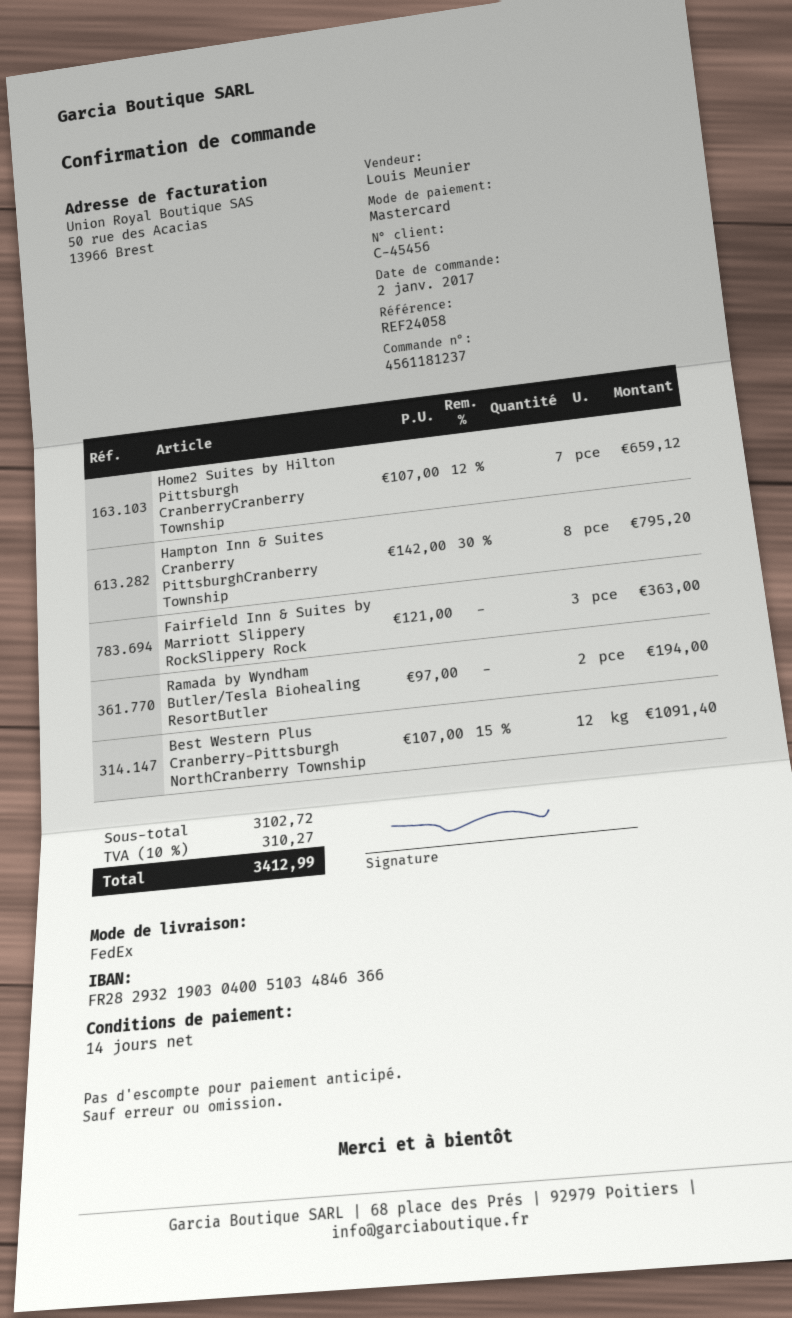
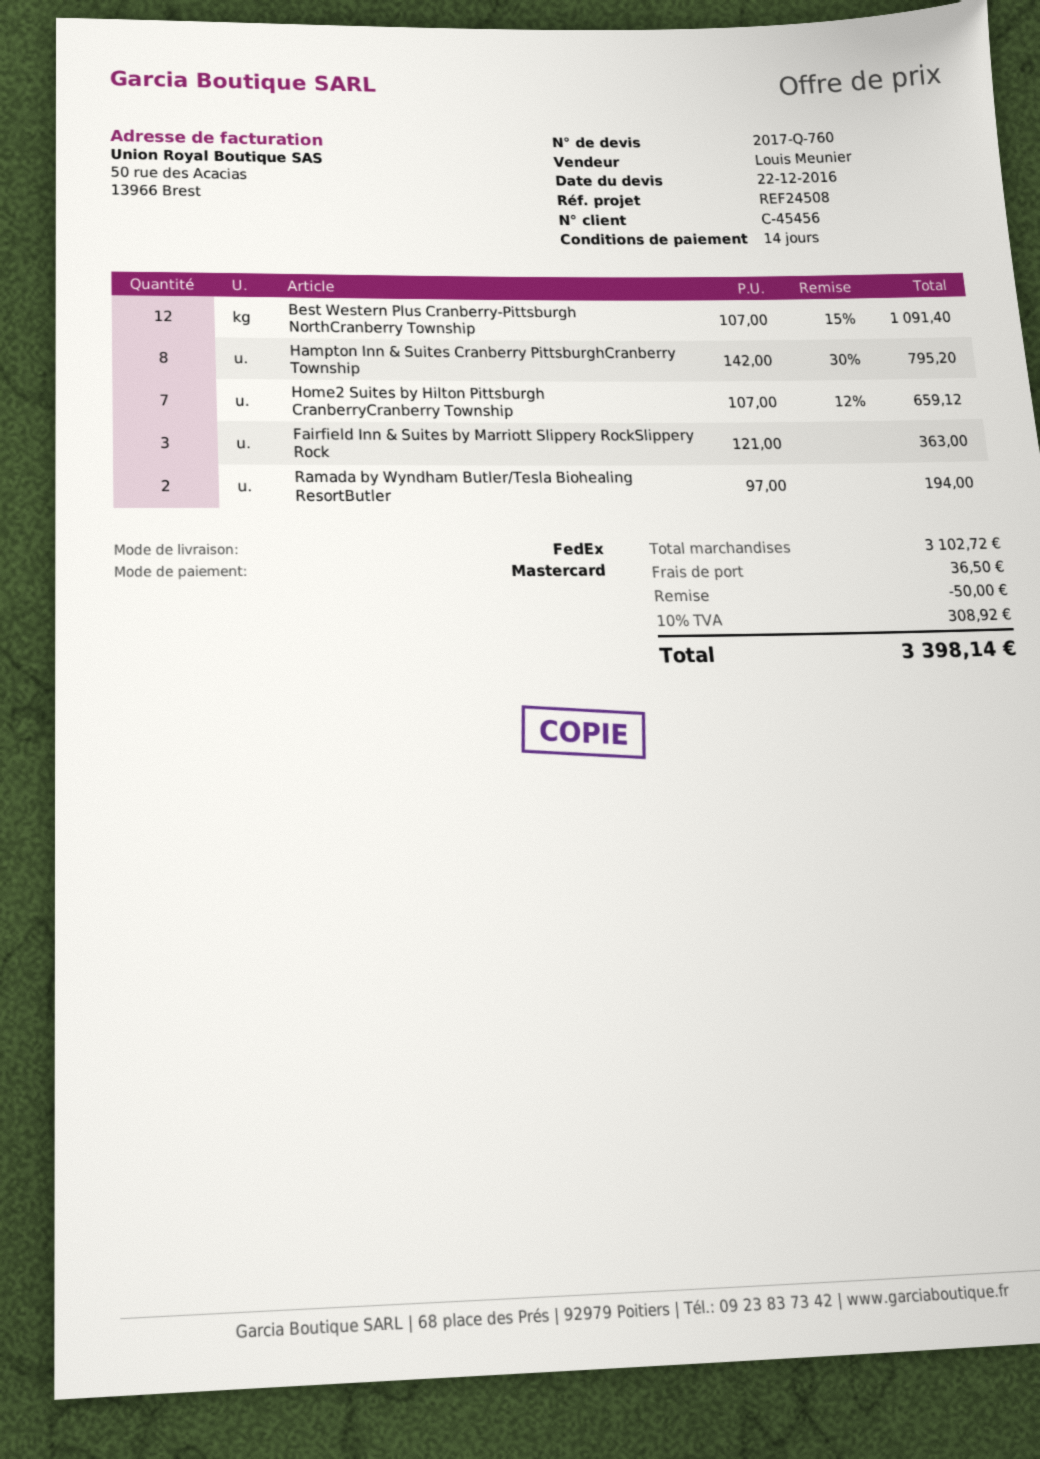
reference: REF24058 -> REF24508
discount: none -> 50.00
shipping: none -> 36.50
tax: 10% = 310.27 -> 10% = 308.92
total: 3412.99 -> 3398.14

